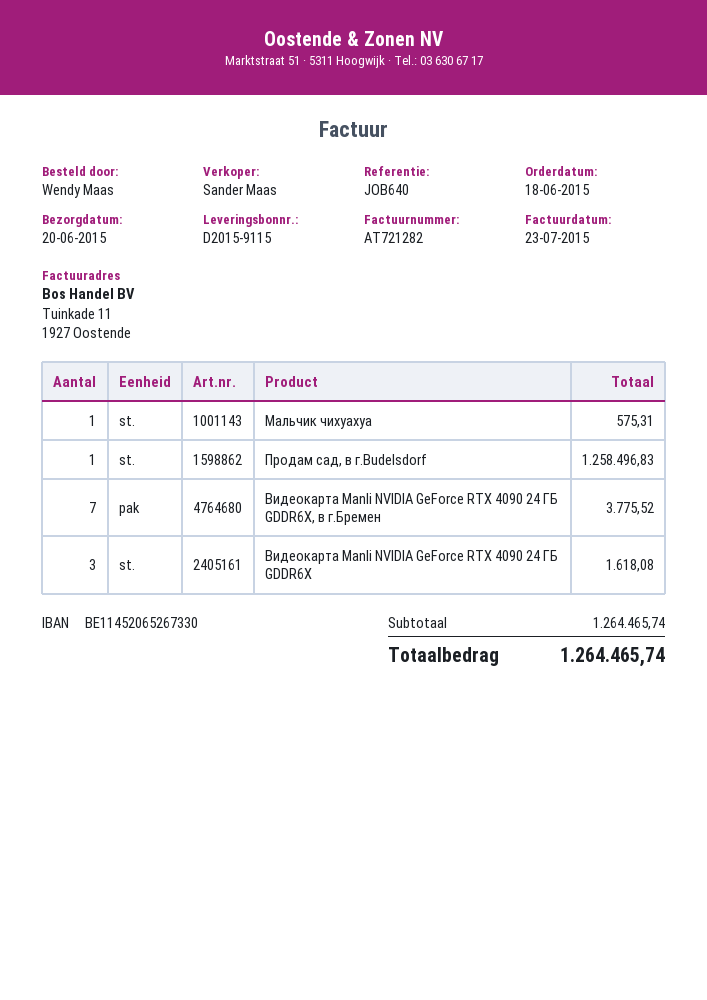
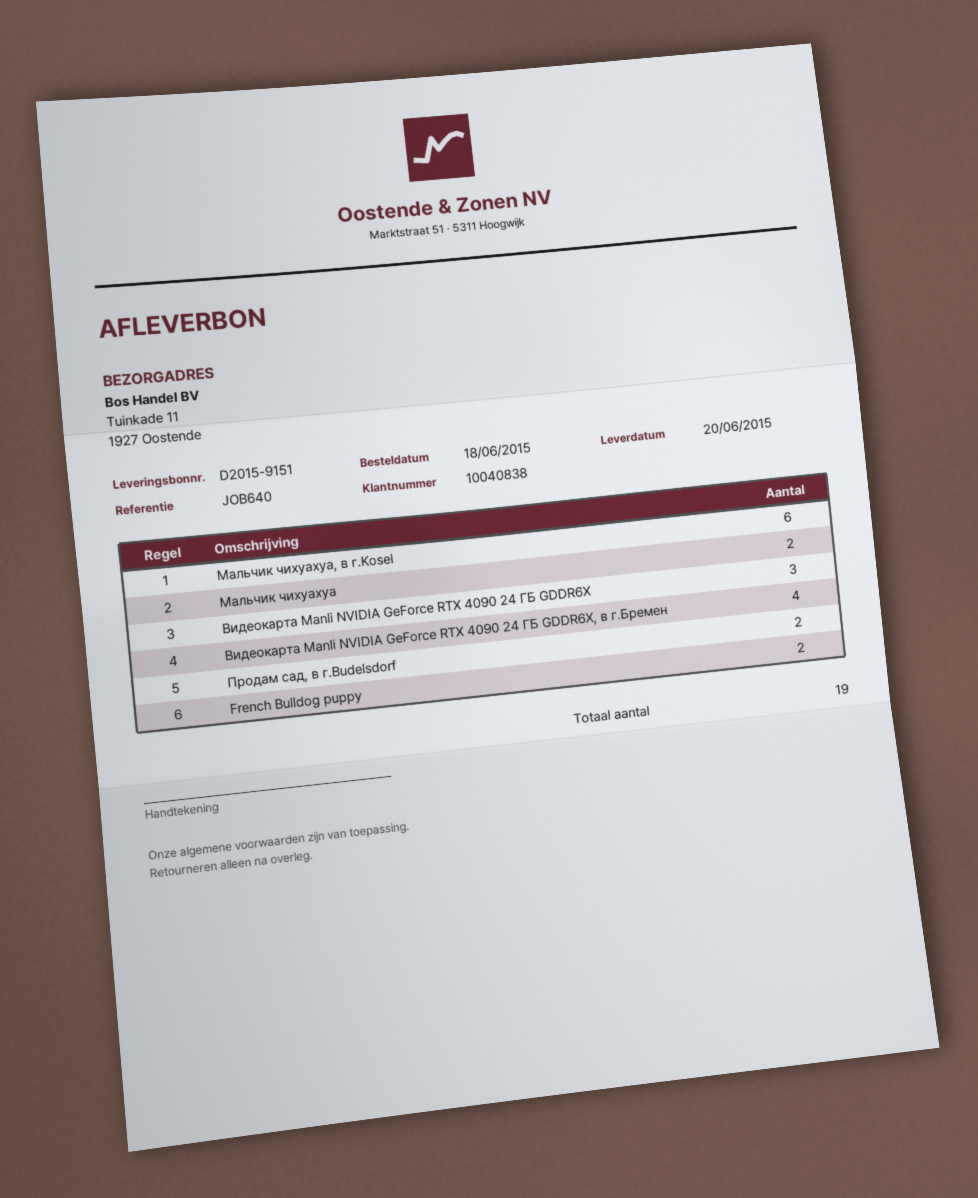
delivery note number: D2015-9115 -> D2015-9151
Мальчик чихуахуа: 1 -> 2
Продам сад, в г.Budelsdorf: 1 -> 2
Видеокарта Manli NVIDIA GeForce RTX 4090 24 ГБ GDDR6X, в г.Бремен: 7 -> 4
Мальчик чихуахуа, в г.Kosel: none -> 6
French Bulldog puppy: none -> 2

